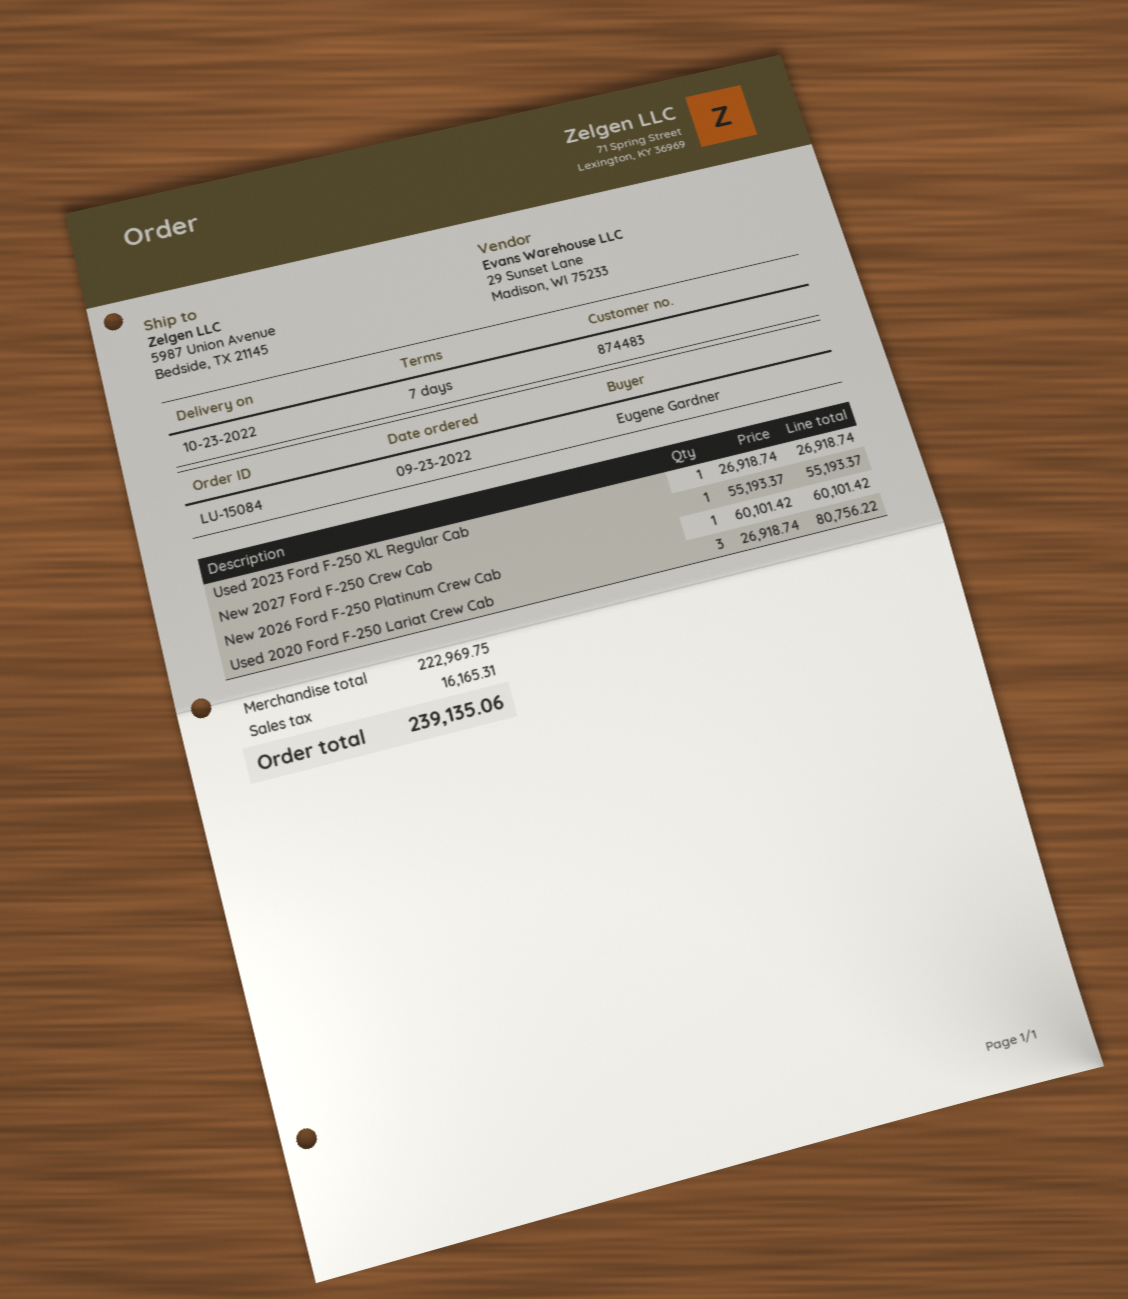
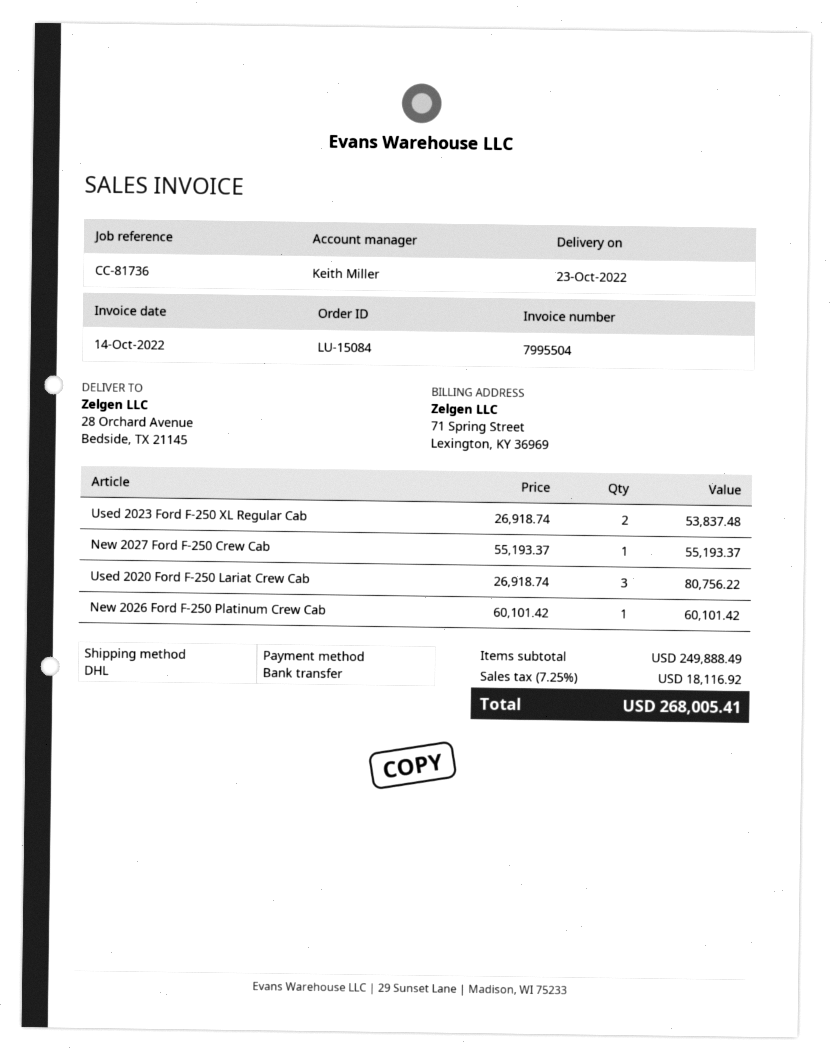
ship to: 5987 Union Avenue, Bedside, TX 21145 -> 28 Orchard Avenue, Bedside, TX 21145
Used 2023 Ford F-250 XL Regular Cab: 1 x 26918.74 = 26918.74 -> 2 x 26918.74 = 53837.48
subtotal: 222969.75 -> 249888.49
tax: 16165.31 -> 18116.92
total: 239135.06 -> 268005.41

